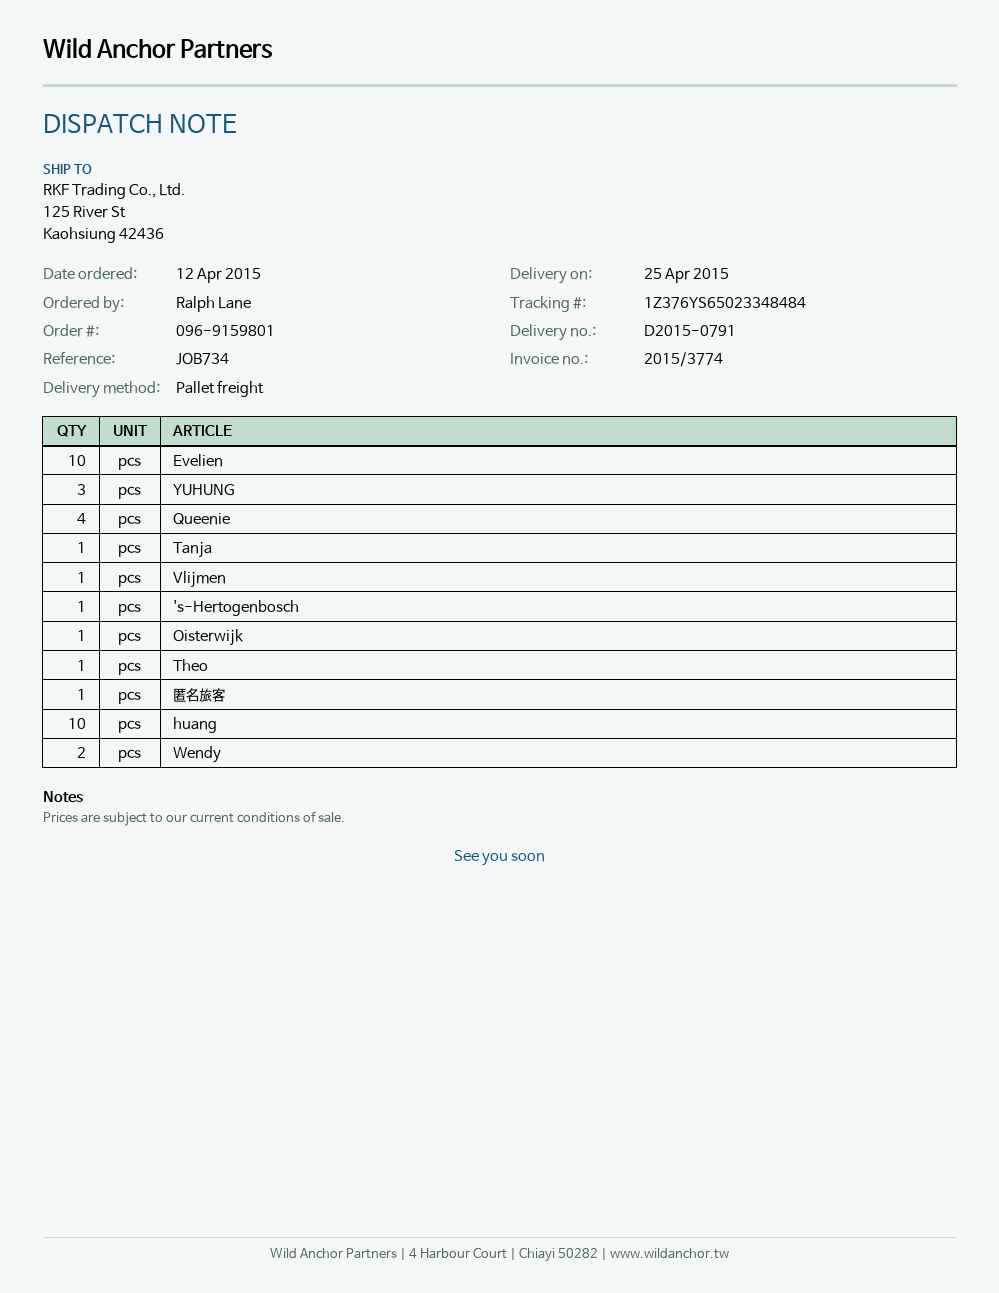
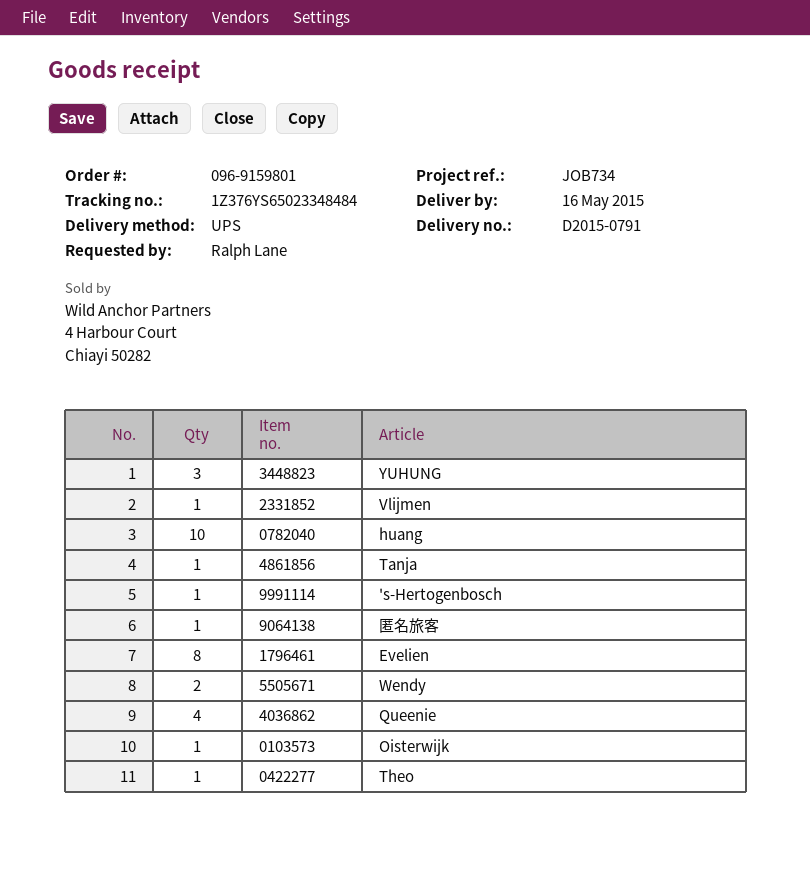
delivery date: 2015-04-25 -> 2015-05-16
shipping method: pallet freight -> UPS
Evelien: 10 -> 8

